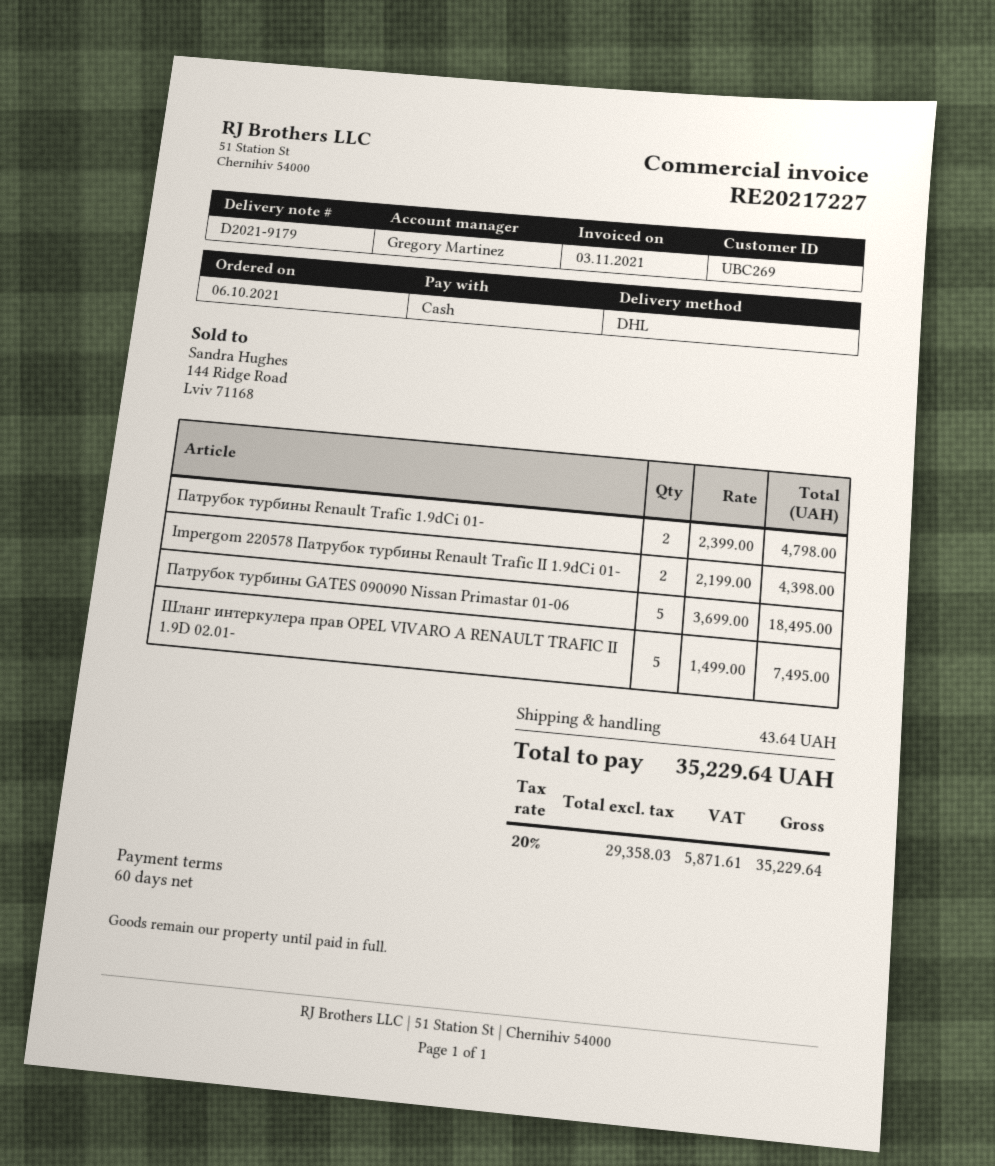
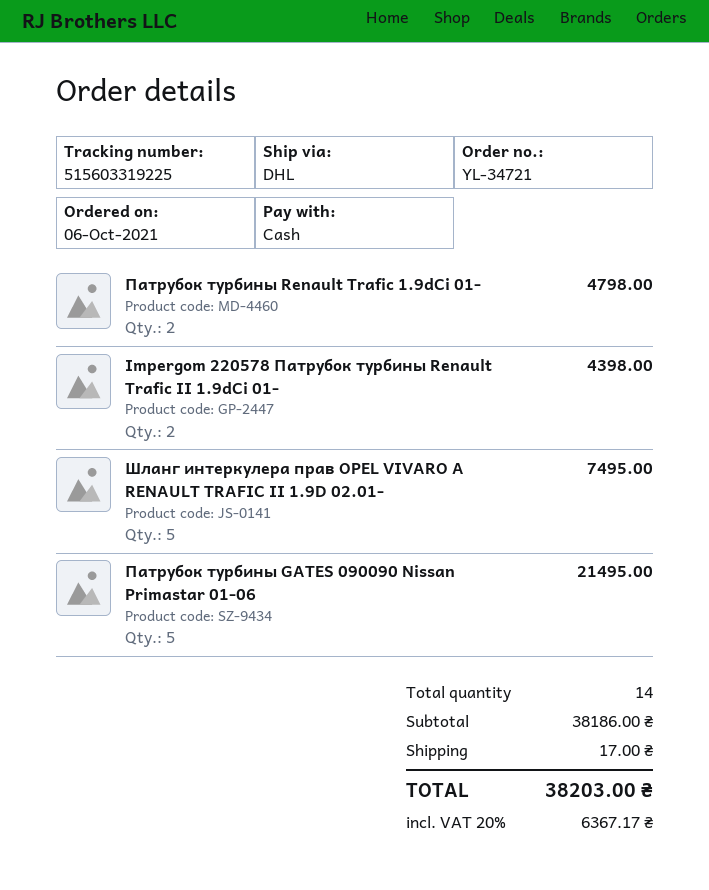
Патрубок турбины GATES 090090 Nissan Primastar 01-06: 5 for 18495.00 -> 5 for 21495.00
shipping: 43.64 -> 17.00
tax: 20% = 5871.61 -> 20% = 6367.17
total: 35229.64 -> 38203.00

